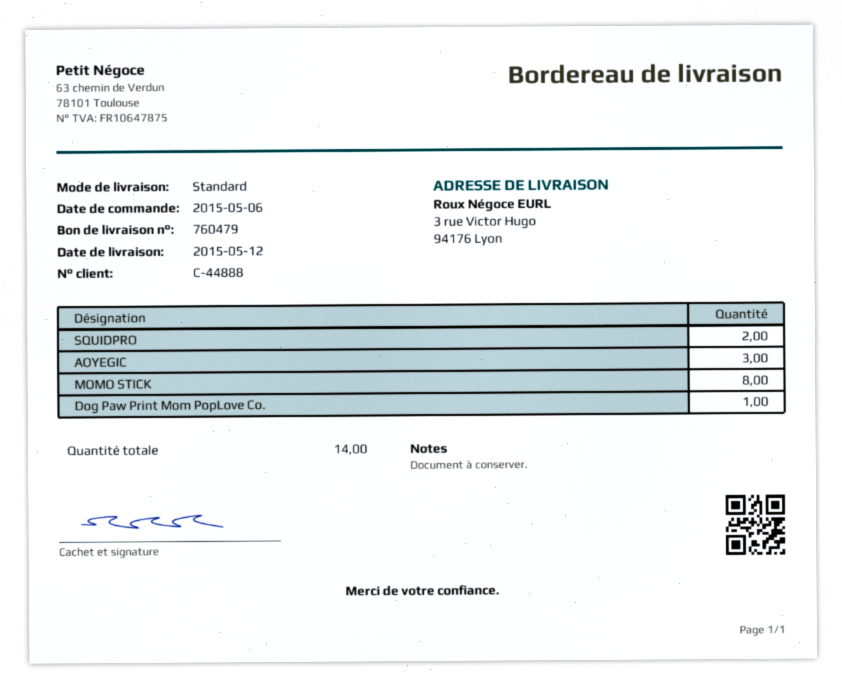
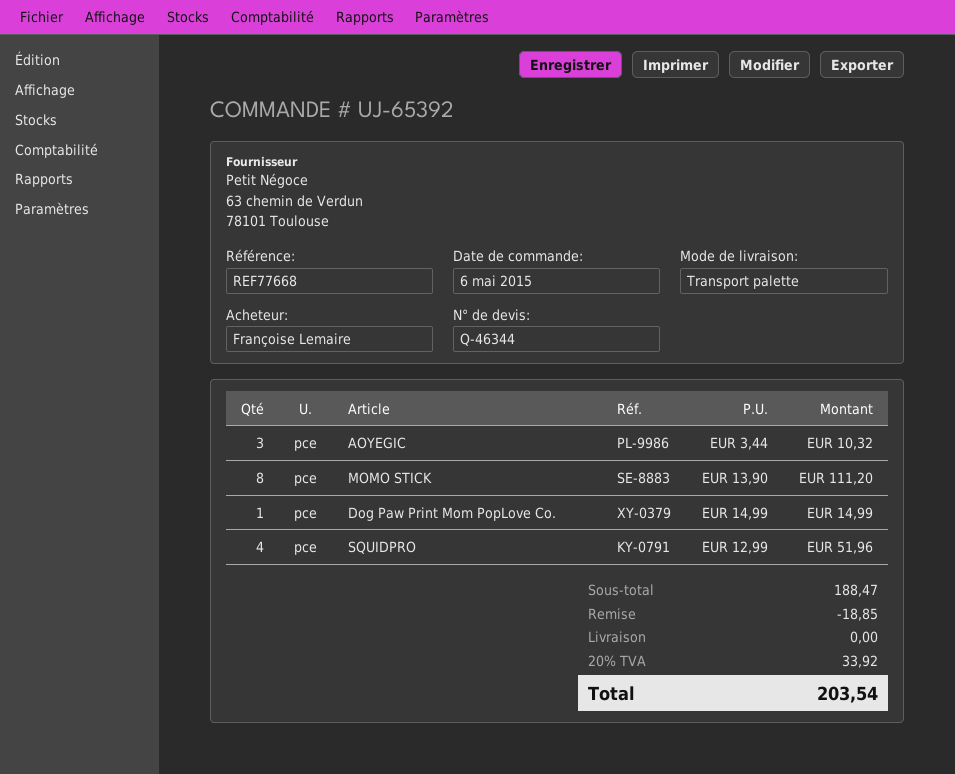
shipping method: standard -> pallet freight
SQUIDPRO: 2 -> 4

